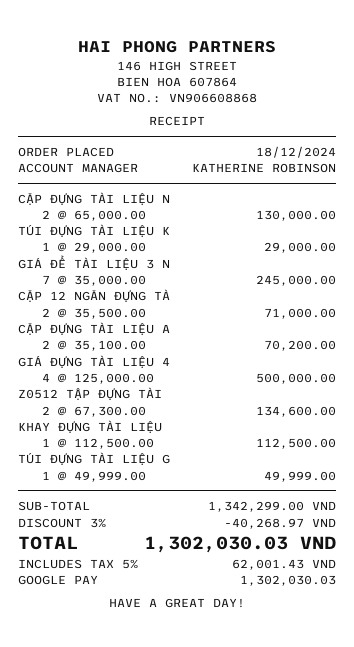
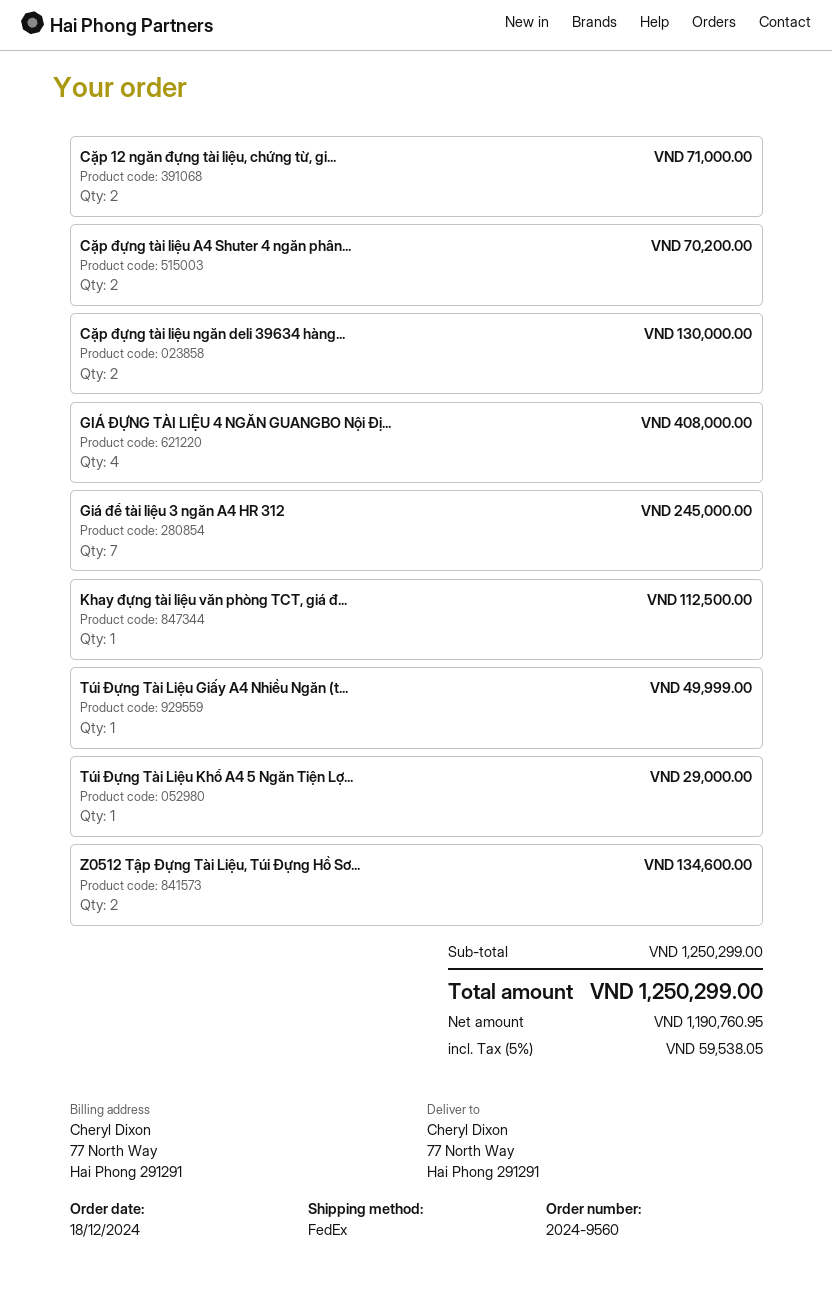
GIÁ ĐỰNG TÀI LIỆU 4: 4 for 500000.00 -> 4 for 408000.00
subtotal: 1342299.00 -> 1250299.00
discount: 3% = 40268.97 -> none
tax: 5% = 62001.43 -> 5% = 59538.05
total: 1302030.03 -> 1250299.00

